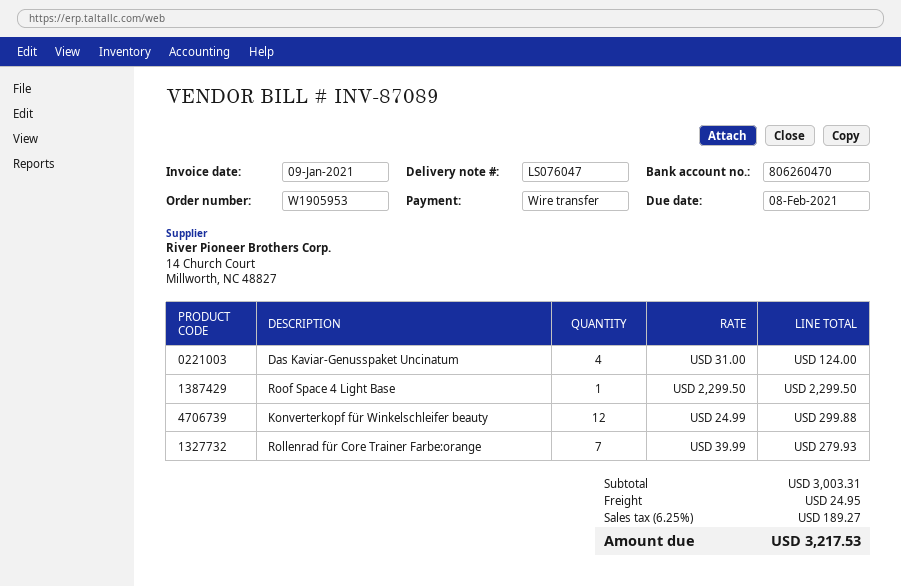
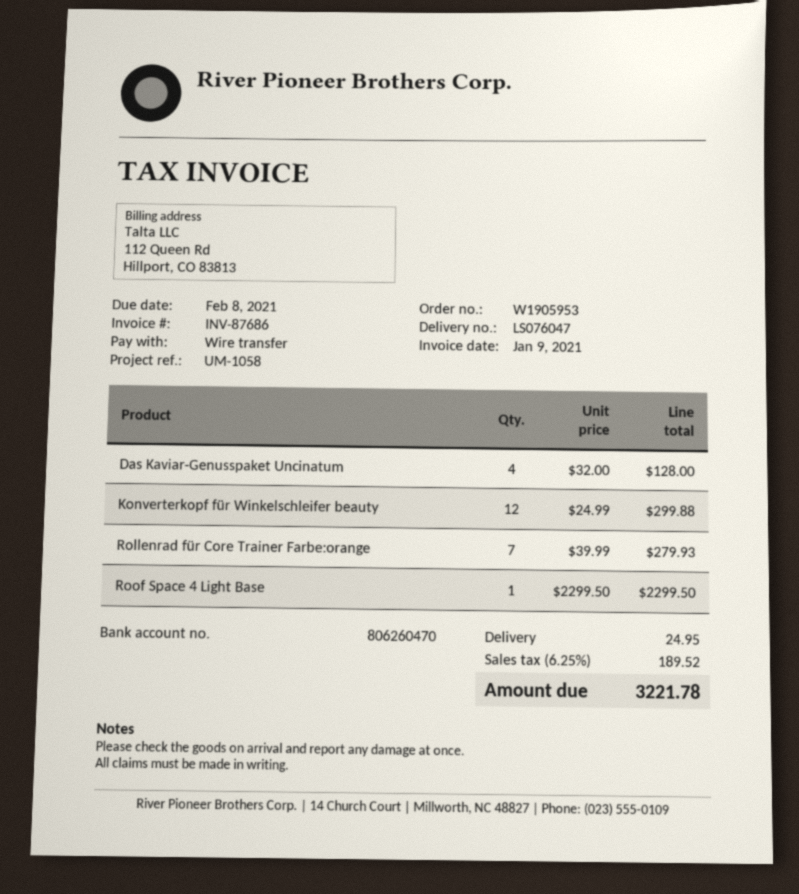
invoice number: INV-87089 -> INV-87686
Das Kaviar-Genusspaket Uncinatum: 4 x 31.00 = 124.00 -> 4 x 32.00 = 128.00
tax: 6.25% = 189.27 -> 6.25% = 189.52
total: 3217.53 -> 3221.78

